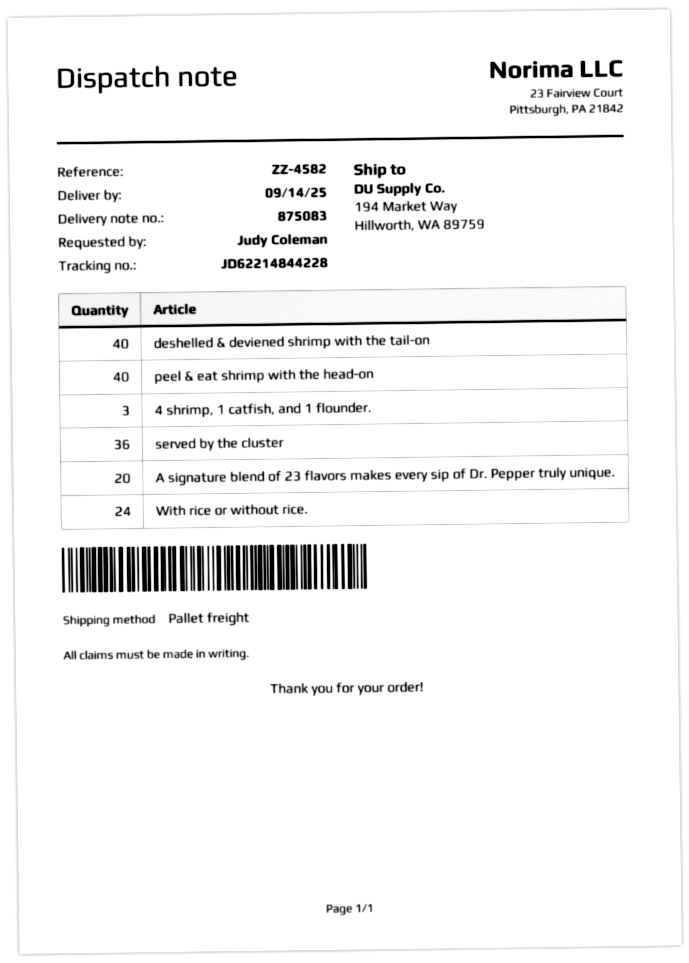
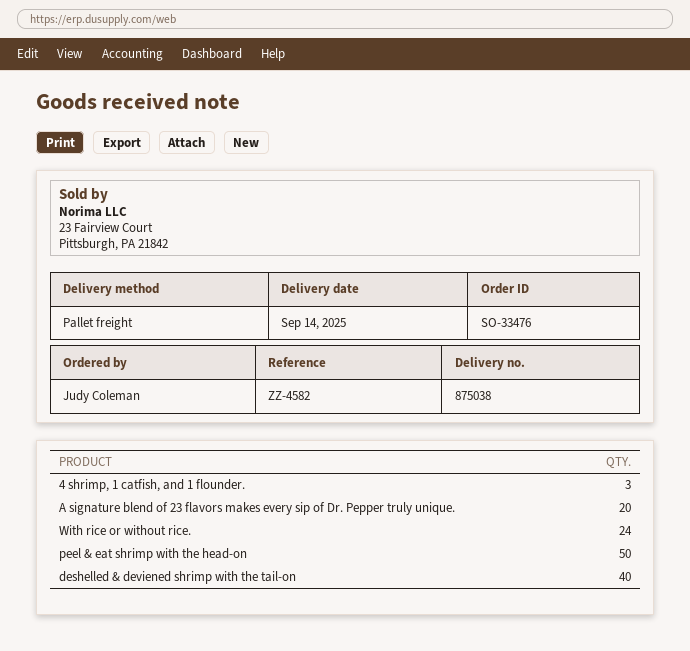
delivery note number: 875083 -> 875038
peel & eat shrimp with the head-on: 40 -> 50
served by the cluster: 36 -> none

